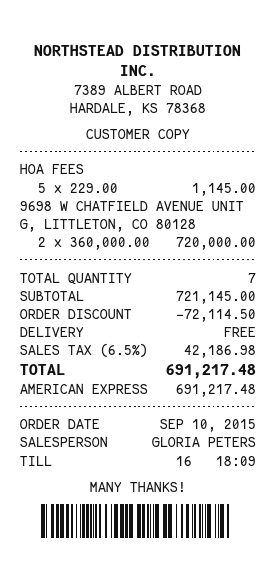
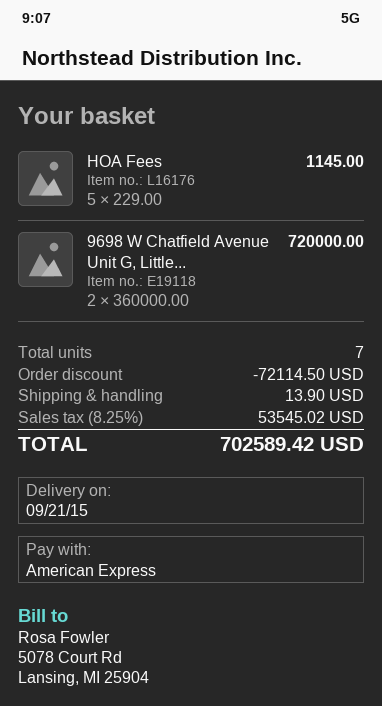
shipping: 0.00 -> 13.90
tax: 6.5% = 42186.98 -> 8.25% = 53545.02
total: 691217.48 -> 702589.42

